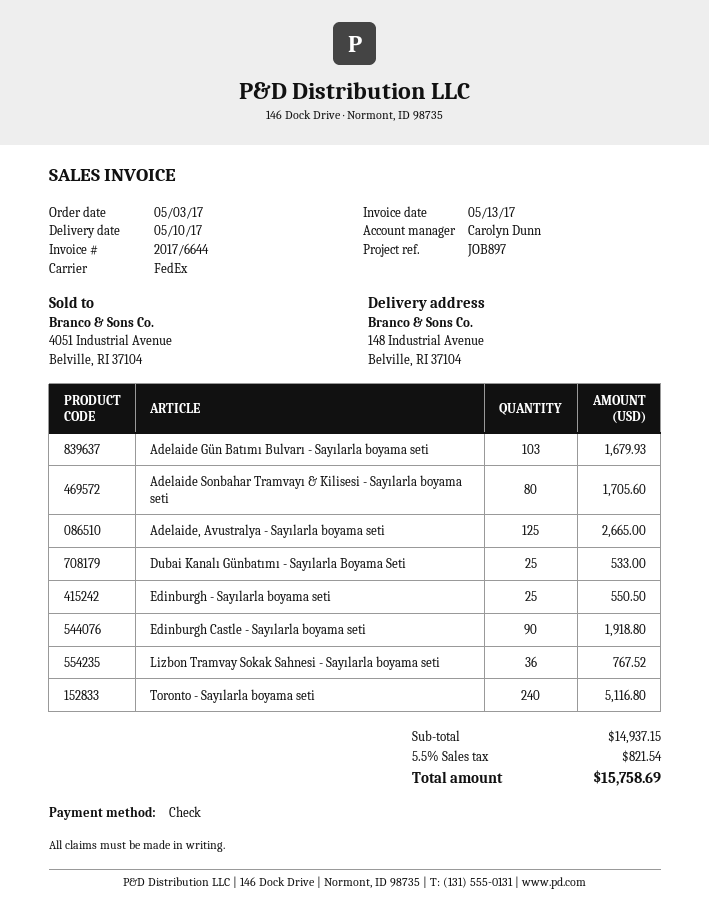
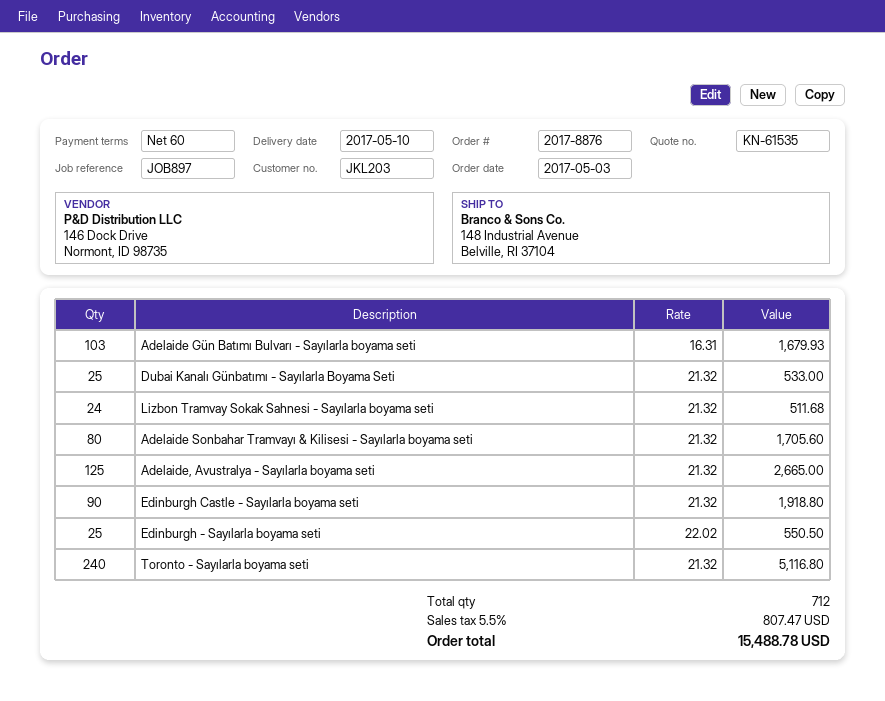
Lizbon Tramvay Sokak Sahnesi - Sayılarla boyama seti: 36 for 767.52 -> 24 for 511.68
tax: 5.5% = 821.54 -> 5.5% = 807.47
total: 15758.69 -> 15488.78

